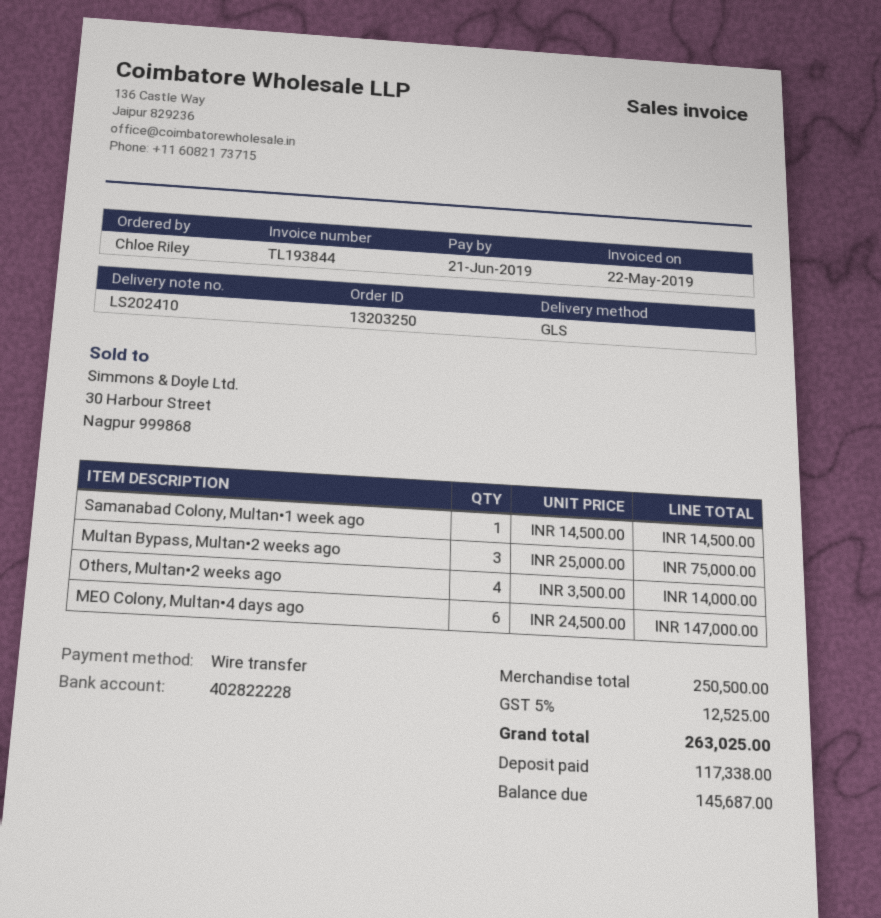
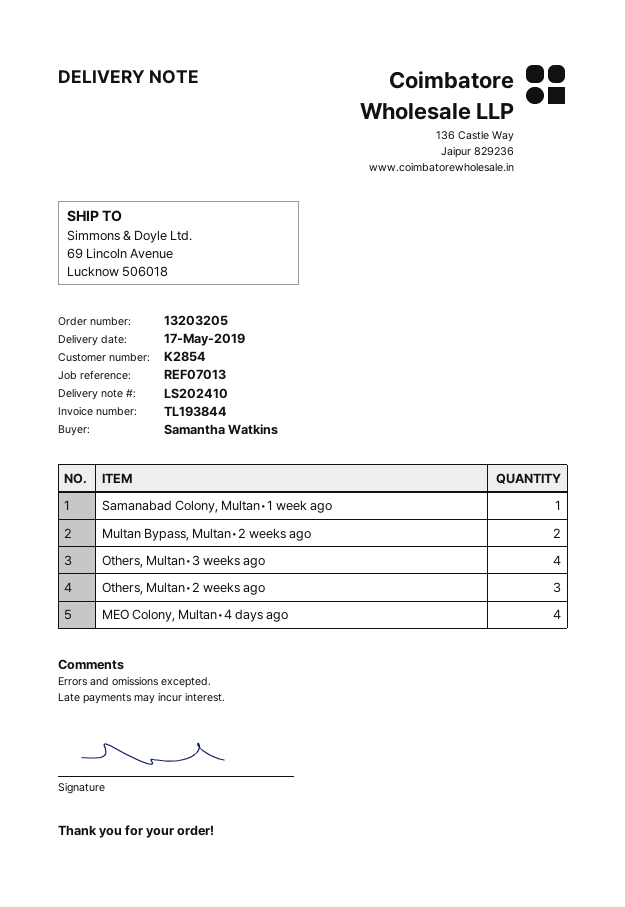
order number: 13203250 -> 13203205
ordered by: Chloe Riley -> Samantha Watkins
Multan Bypass, Multan•2 weeks ago: 3 -> 2
Others, Multan•2 weeks ago: 4 -> 3
MEO Colony, Multan•4 days ago: 6 -> 4
Others, Multan•3 weeks ago: none -> 4

